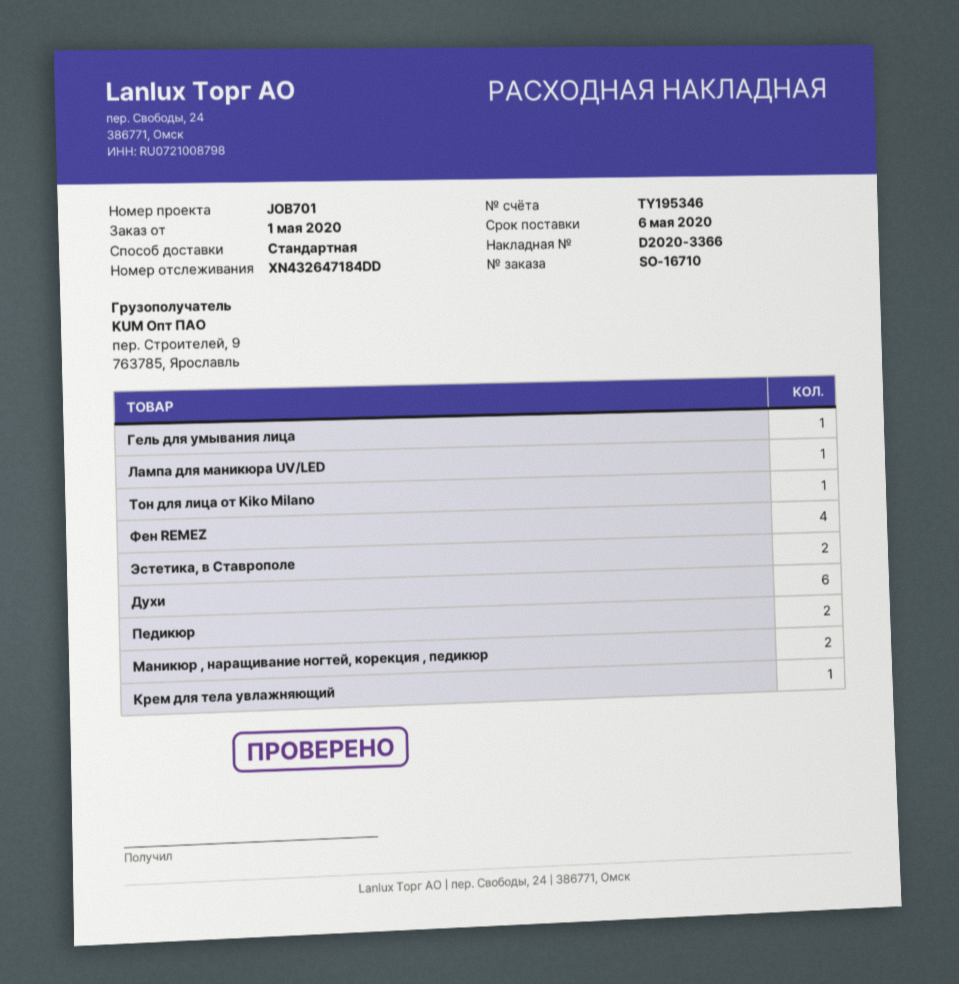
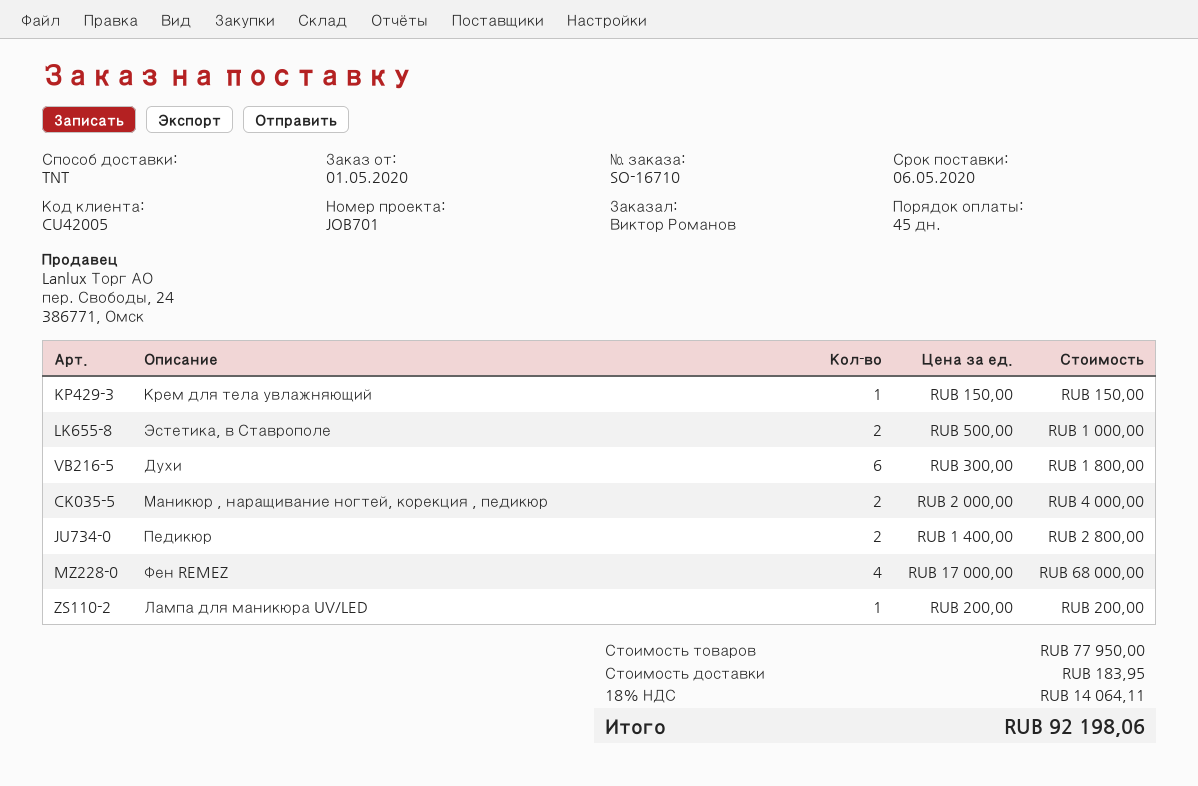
shipping method: standard -> TNT
Гель для умывания лица: 1 -> none
Тон для лица от Kiko Milano: 1 -> none

